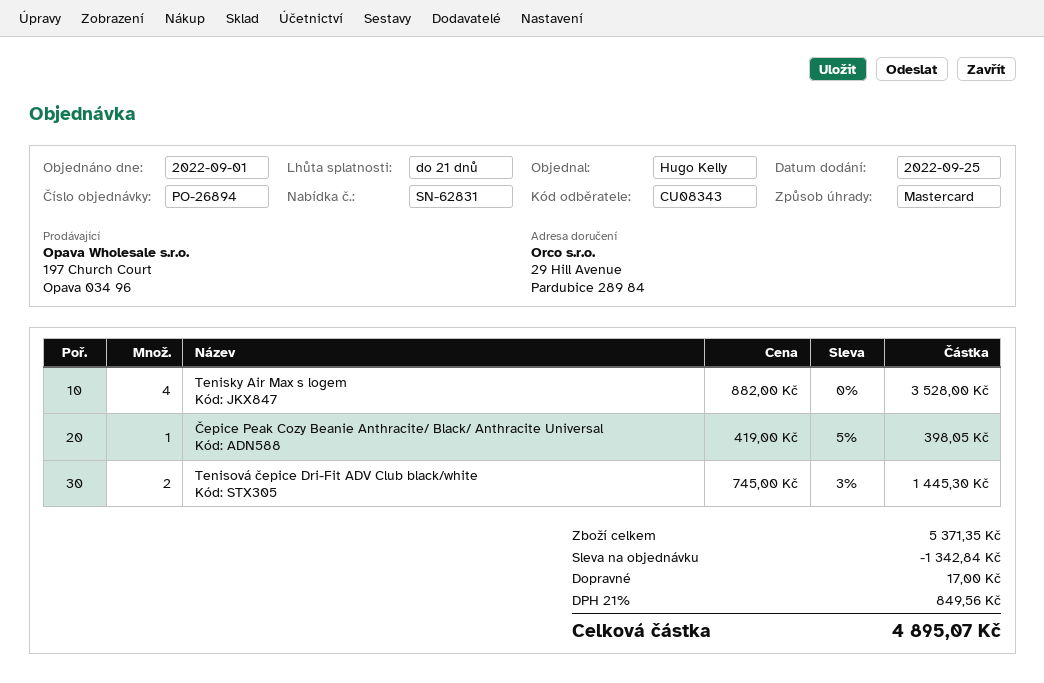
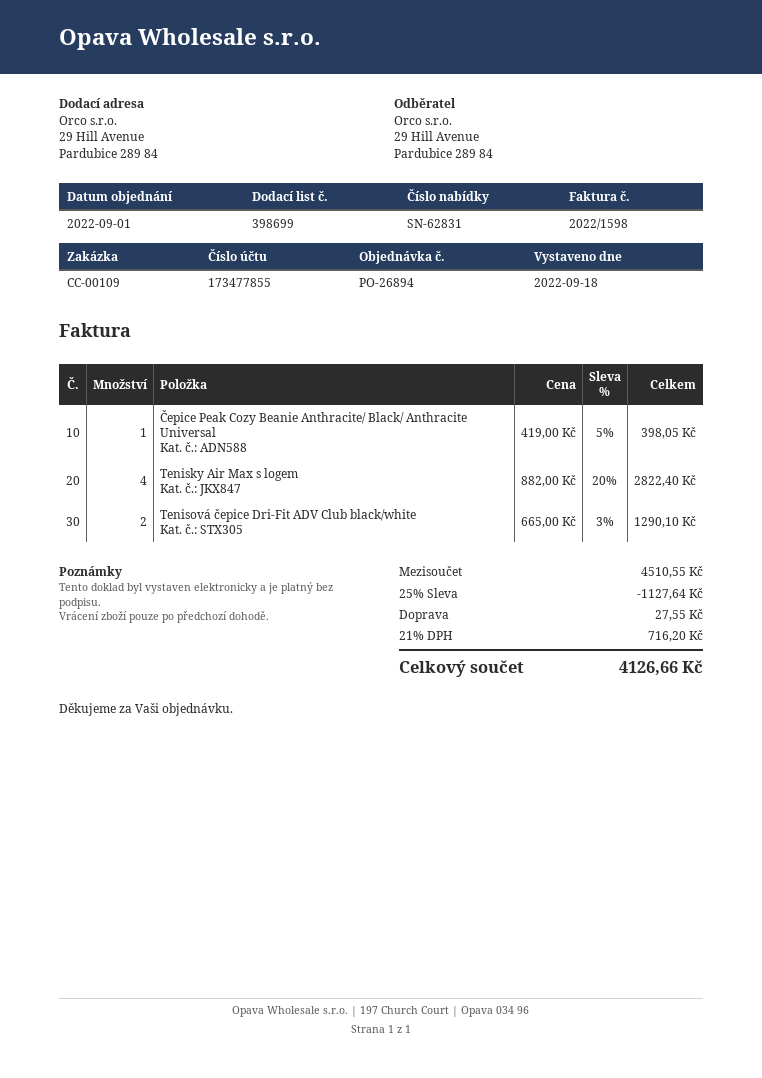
Tenisky Air Max s logem: 4 x 882.00 = 3528.00 -> 4 x 882.00 - 20% = 2822.40
Tenisová čepice Dri-Fit ADV Club black/white: 2 x 745.00 - 3% = 1445.30 -> 2 x 665.00 - 3% = 1290.10
subtotal: 5371.35 -> 4510.55
discount: 1342.84 -> 1127.64
shipping: 17.00 -> 27.55
tax: 21% = 849.56 -> 21% = 716.20
total: 4895.07 -> 4126.66

